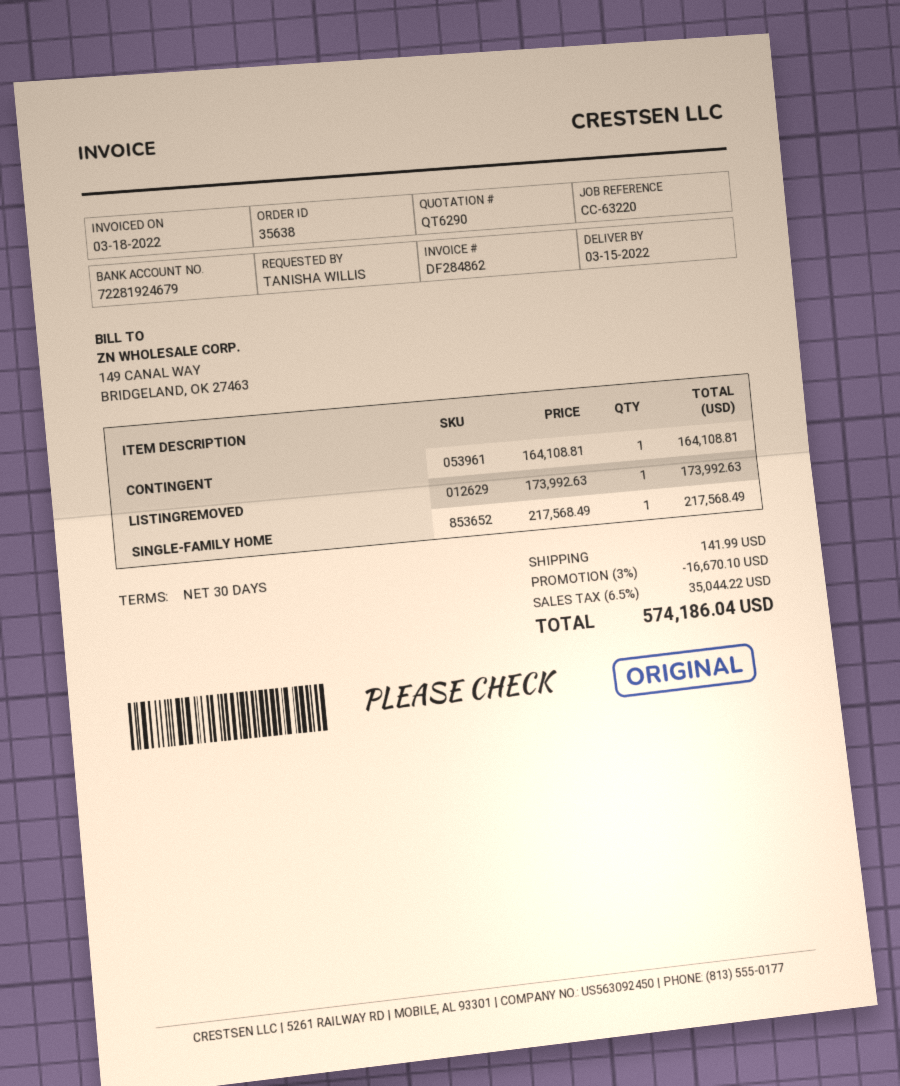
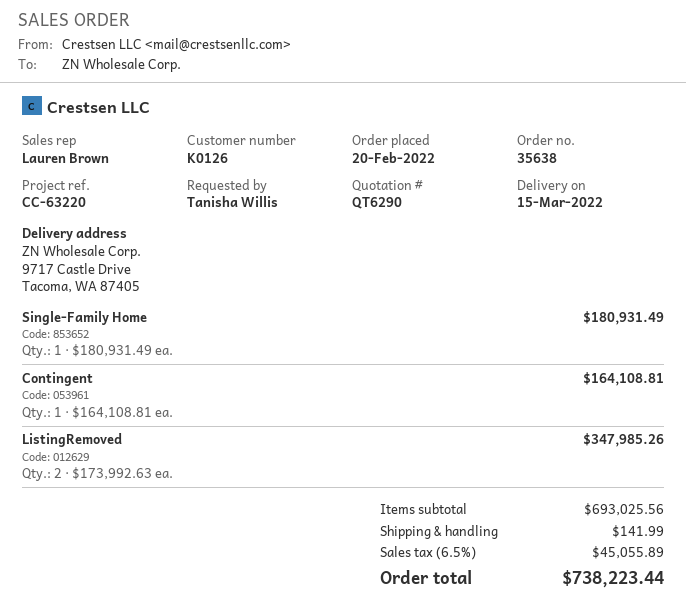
LISTINGREMOVED: 1 x 173992.63 = 173992.63 -> 2 x 173992.63 = 347985.26
SINGLE-FAMILY HOME: 1 x 217568.49 = 217568.49 -> 1 x 180931.49 = 180931.49
discount: 3% = 16670.10 -> none
tax: 6.5% = 35044.22 -> 6.5% = 45055.89
total: 574186.04 -> 738223.44

